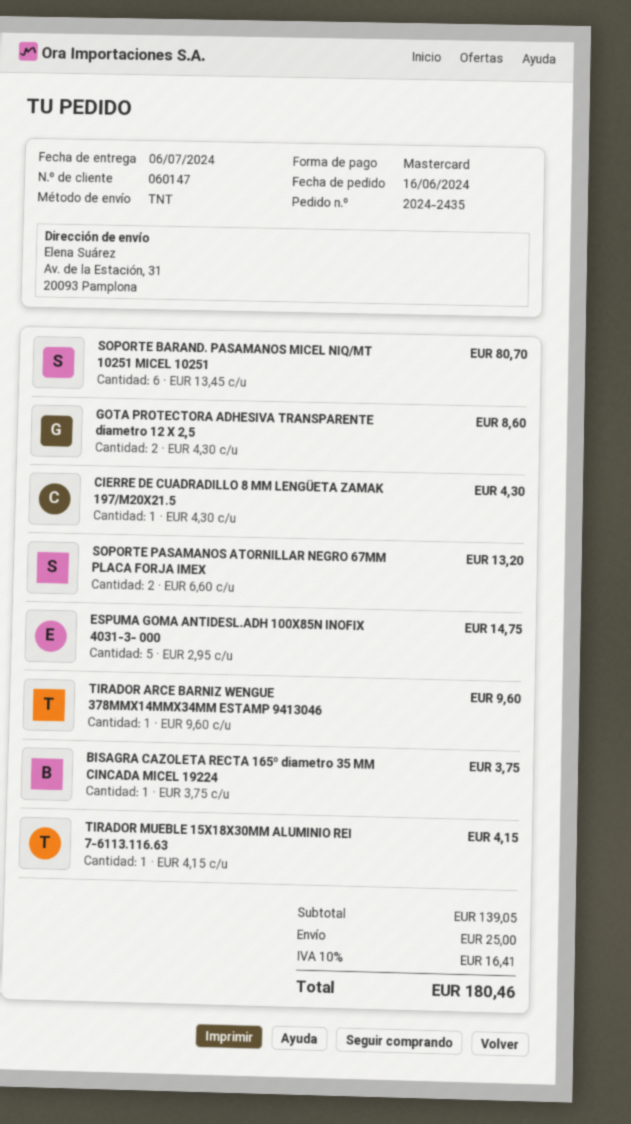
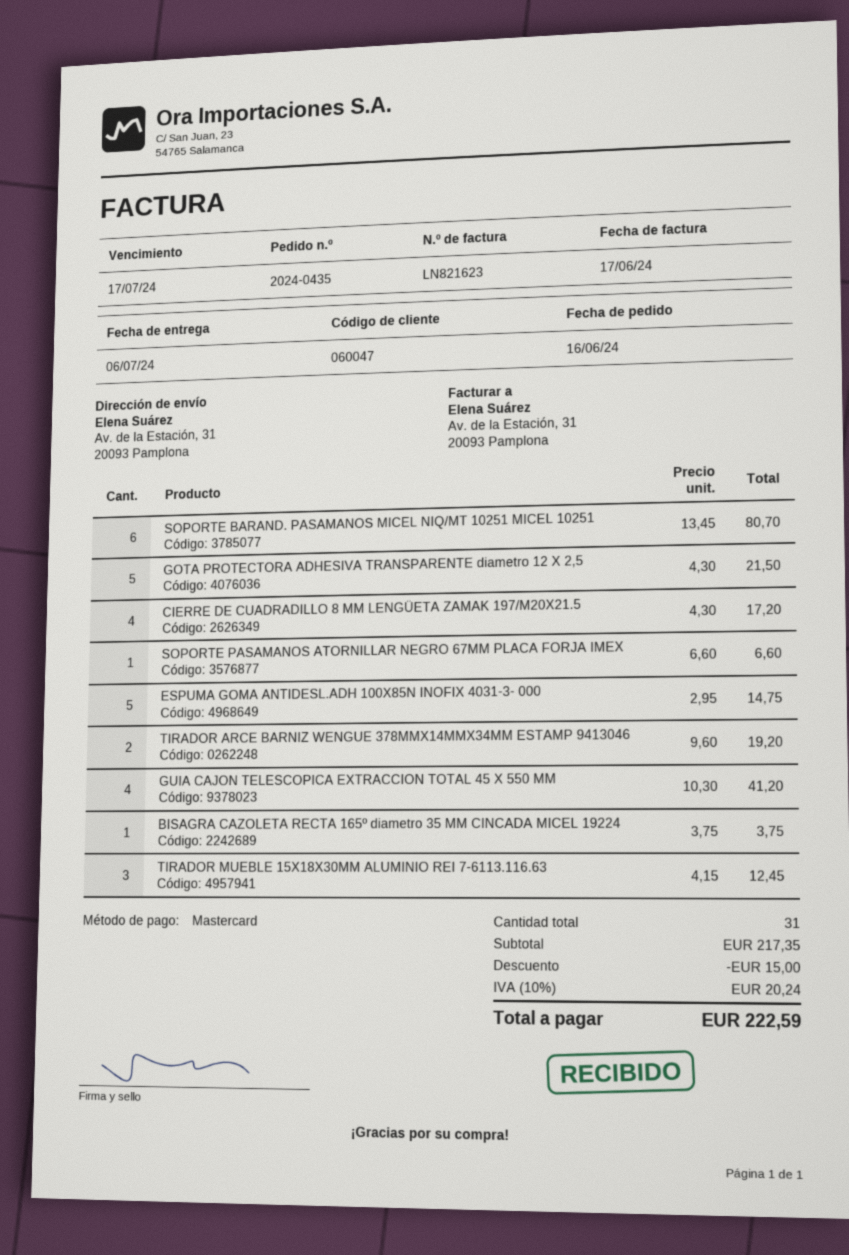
order number: 2024-2435 -> 2024-0435
customer number: 060147 -> 060047
GOTA PROTECTORA ADHESIVA TRANSPARENTE diametro 12 X 2,5: 2 x 4.30 = 8.60 -> 5 x 4.30 = 21.50
CIERRE DE CUADRADILLO 8 MM LENGÜETA ZAMAK 197/M20X21.5: 1 x 4.30 = 4.30 -> 4 x 4.30 = 17.20
SOPORTE PASAMANOS ATORNILLAR NEGRO 67MM PLACA FORJA IMEX: 2 x 6.60 = 13.20 -> 1 x 6.60 = 6.60
TIRADOR ARCE BARNIZ WENGUE 378MMX14MMX34MM ESTAMP 9413046: 1 x 9.60 = 9.60 -> 2 x 9.60 = 19.20
TIRADOR MUEBLE 15X18X30MM ALUMINIO REI 7-6113.116.63: 1 x 4.15 = 4.15 -> 3 x 4.15 = 12.45
GUIA CAJON TELESCOPICA EXTRACCION TOTAL 45 X 550 MM: none -> 4 x 10.30 = 41.20
subtotal: 139.05 -> 217.35
discount: none -> 15.00
shipping: 25.00 -> none
tax: 10% = 16.41 -> 10% = 20.24
total: 180.46 -> 222.59

